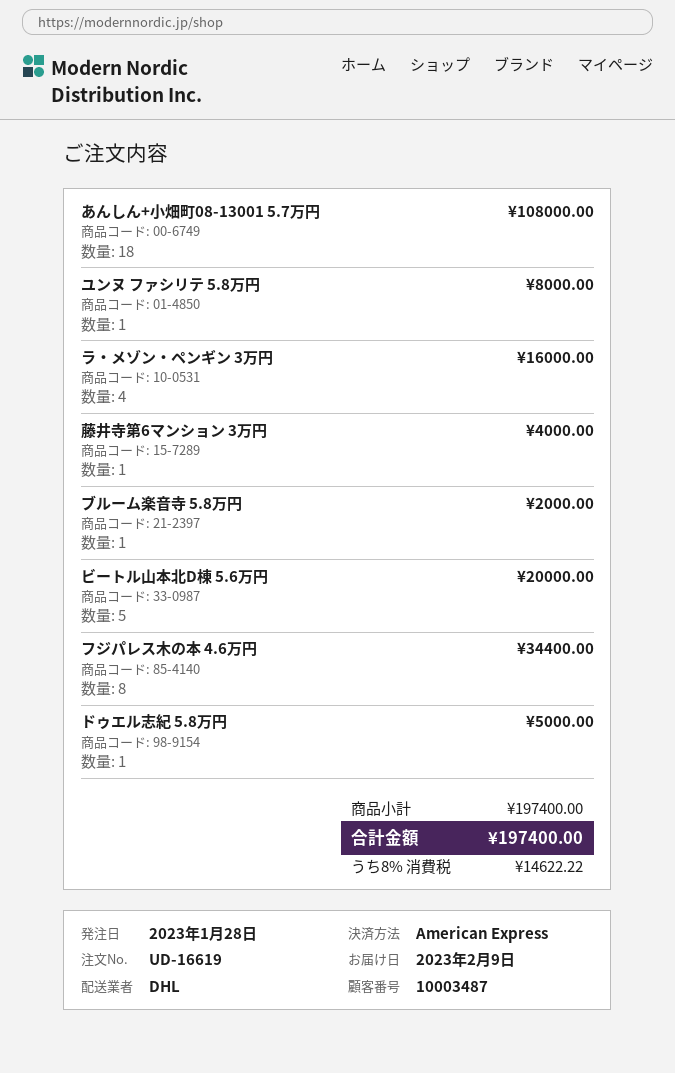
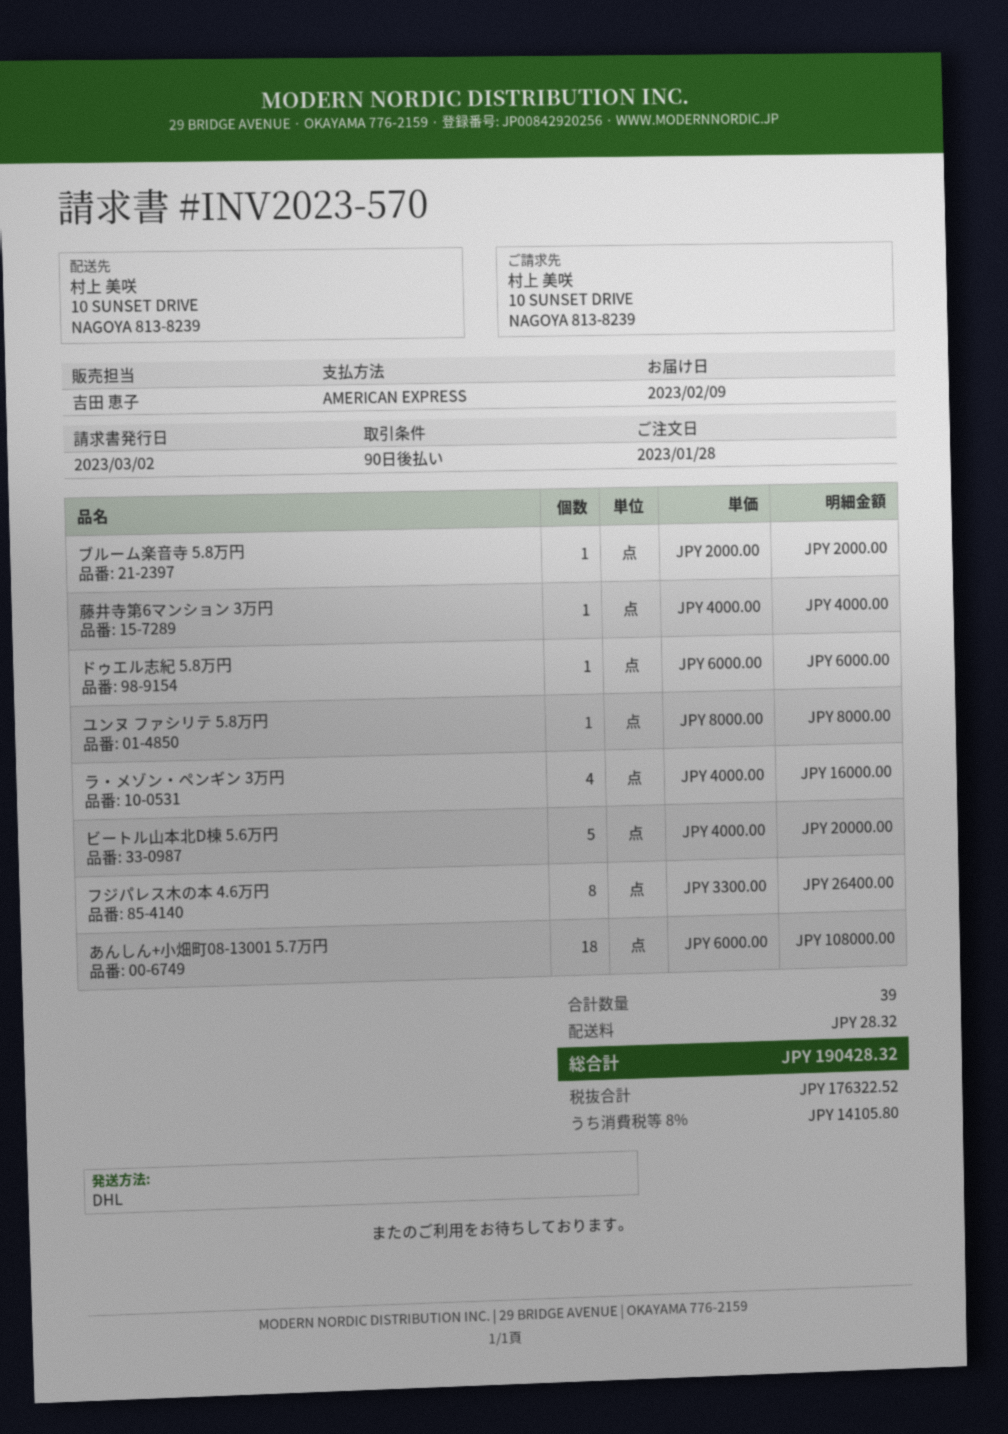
フジパレス木の本 4.6万円: 8 for 34400.00 -> 8 for 26400.00
ドゥエル志紀 5.8万円: 1 for 5000.00 -> 1 for 6000.00
shipping: none -> 28.32
tax: 8% = 14622.22 -> 8% = 14105.80
total: 197400.00 -> 190428.32

